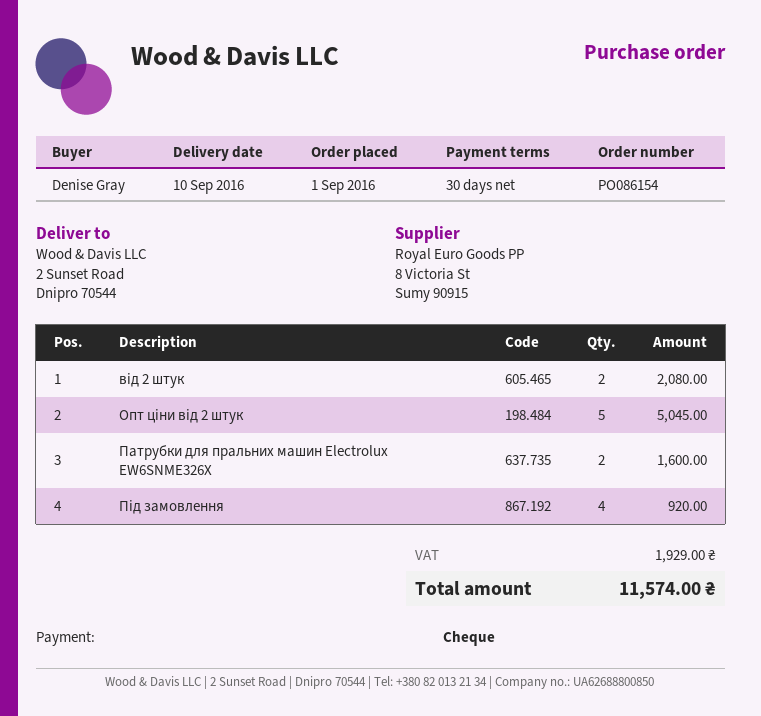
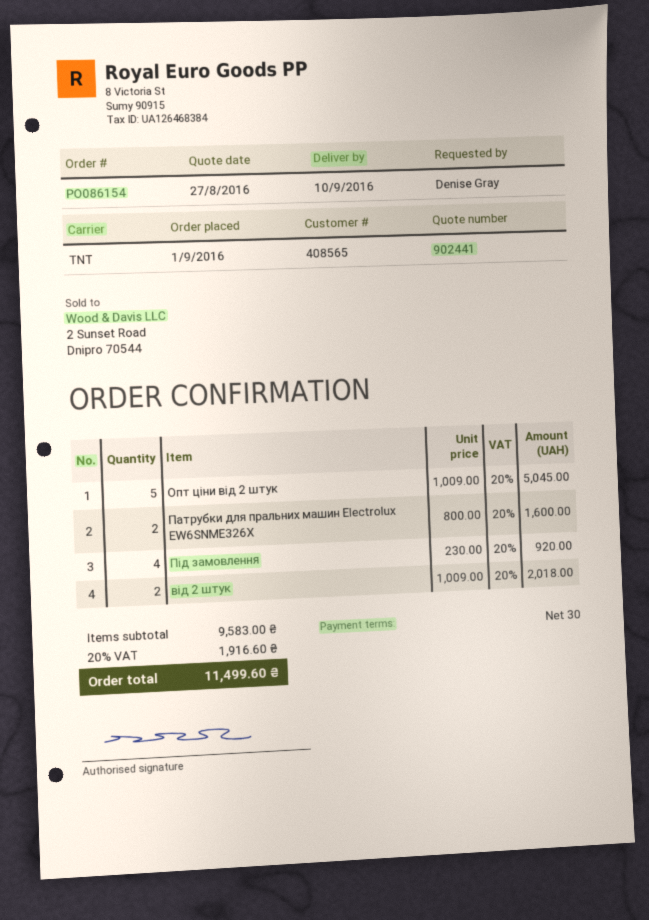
від 2 штук: 2 for 2080.00 -> 2 for 2018.00
tax: 1929.00 -> 1916.60
total: 11574.00 -> 11499.60

